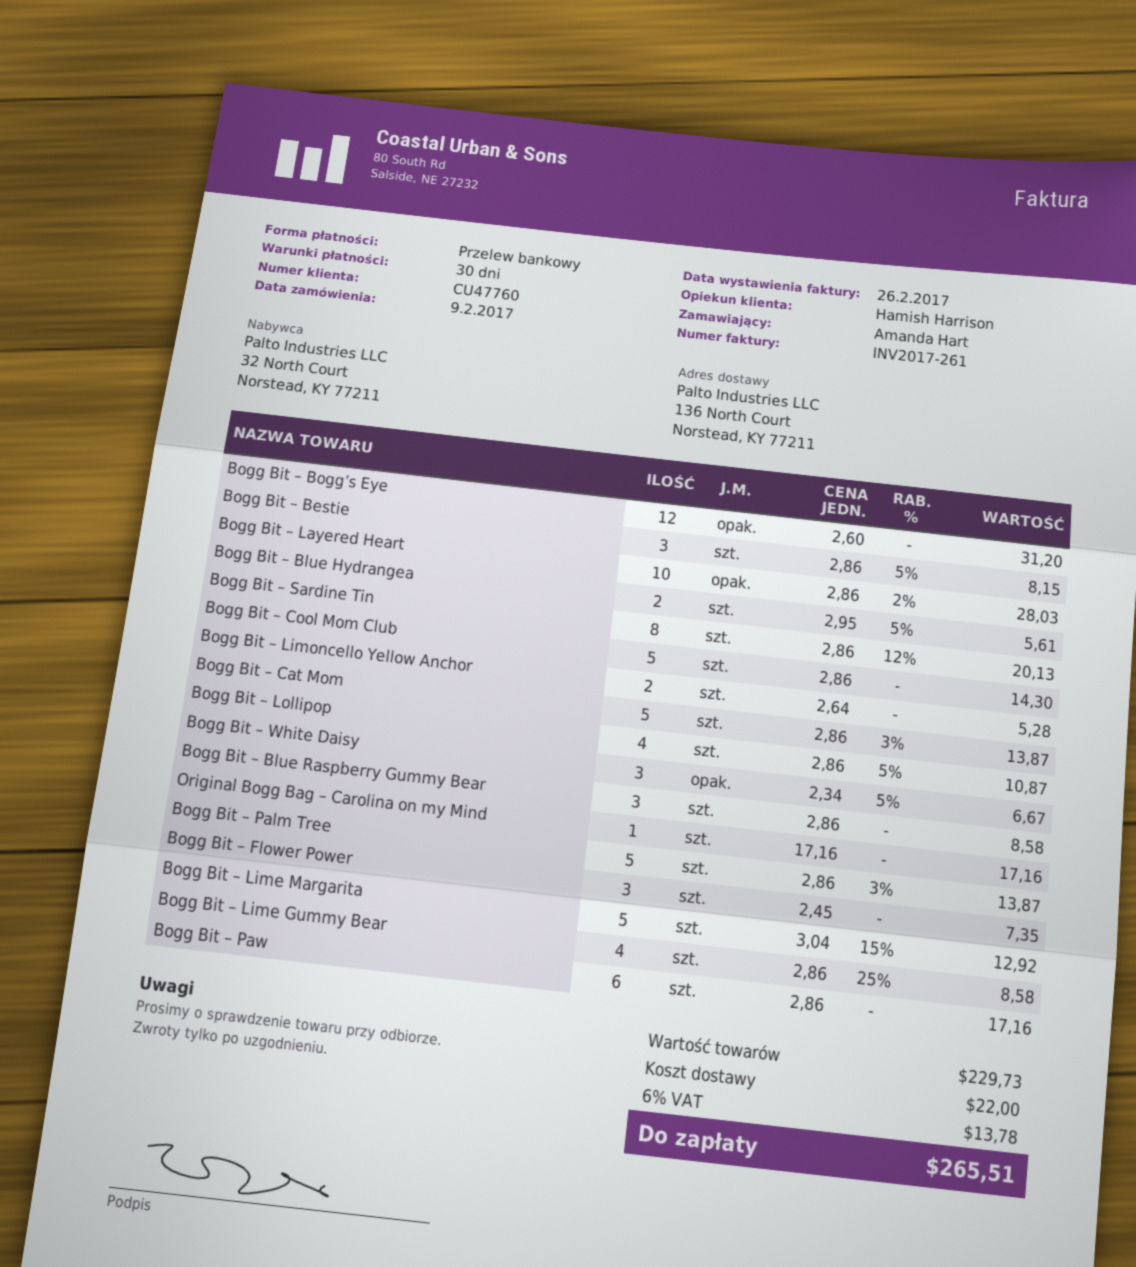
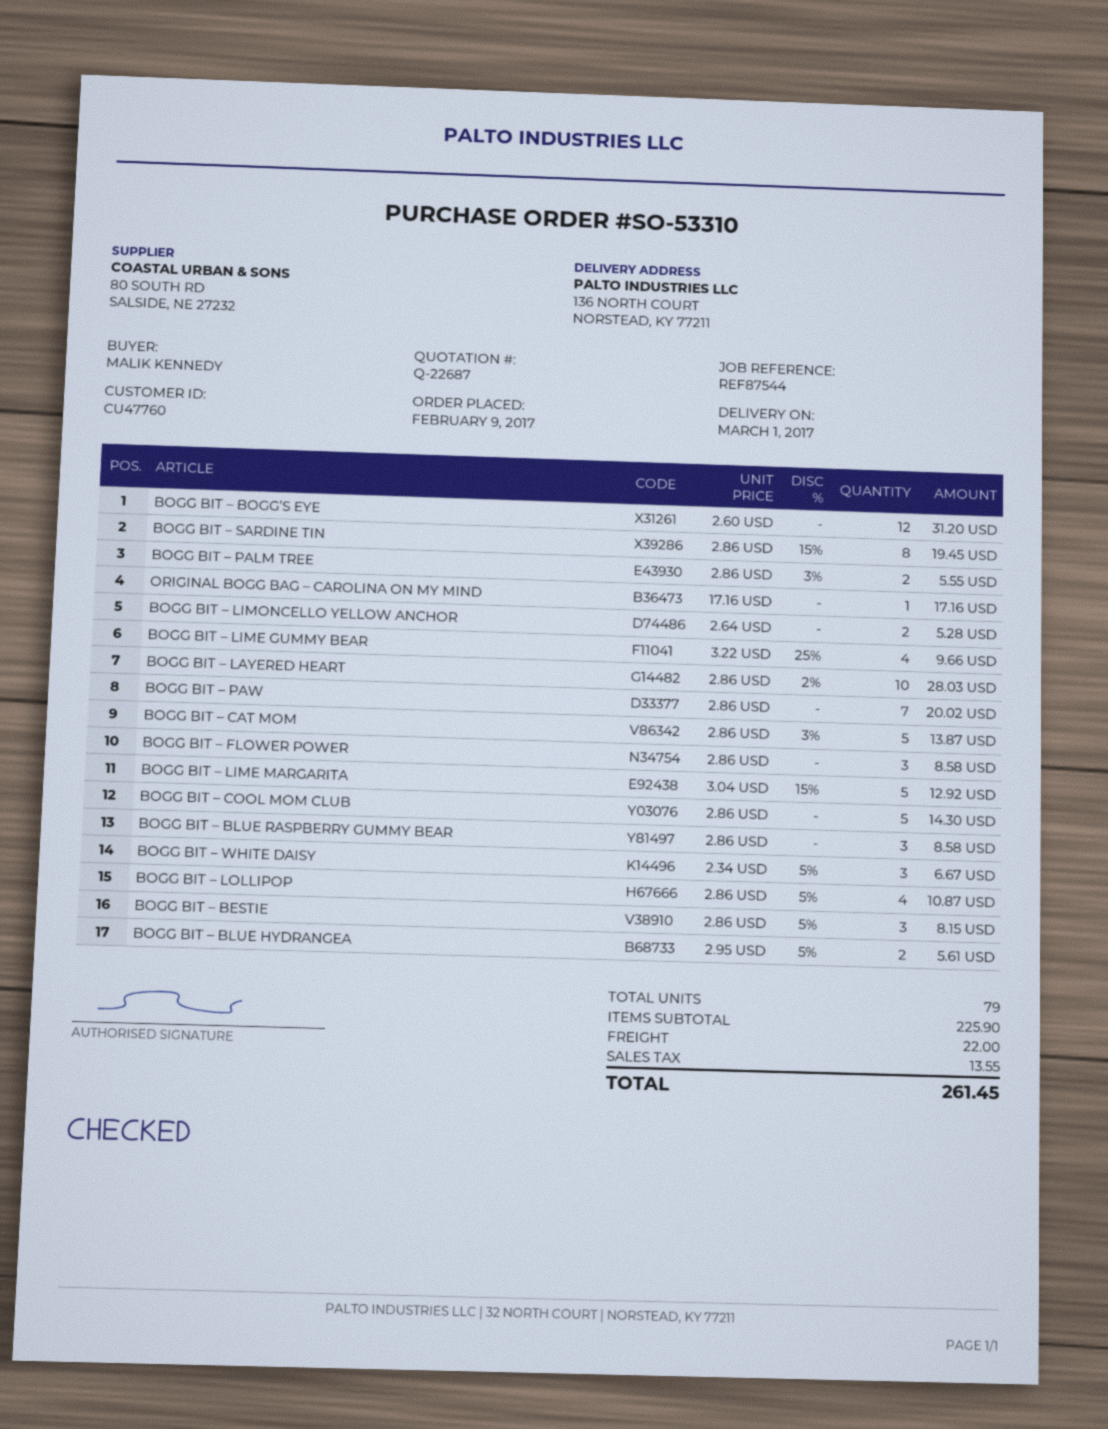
ordered by: Amanda Hart -> MALIK KENNEDY
Bogg Bit – Sardine Tin: 8 x 2.86 - 12% = 20.13 -> 8 x 2.86 - 15% = 19.45
Bogg Bit – Palm Tree: 5 x 2.86 - 3% = 13.87 -> 2 x 2.86 - 3% = 5.55
Bogg Bit – Flower Power: 3 x 2.45 = 7.35 -> 3 x 2.86 = 8.58
Bogg Bit – Lime Gummy Bear: 4 x 2.86 - 25% = 8.58 -> 4 x 3.22 - 25% = 9.66
Bogg Bit – Paw: 6 x 2.86 = 17.16 -> 7 x 2.86 = 20.02
subtotal: 229.73 -> 225.90
tax: 13.78 -> 13.55
total: 265.51 -> 261.45

